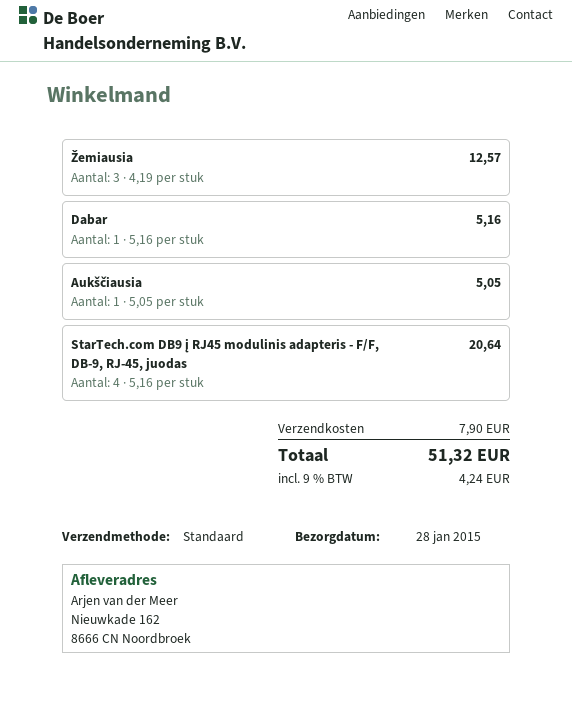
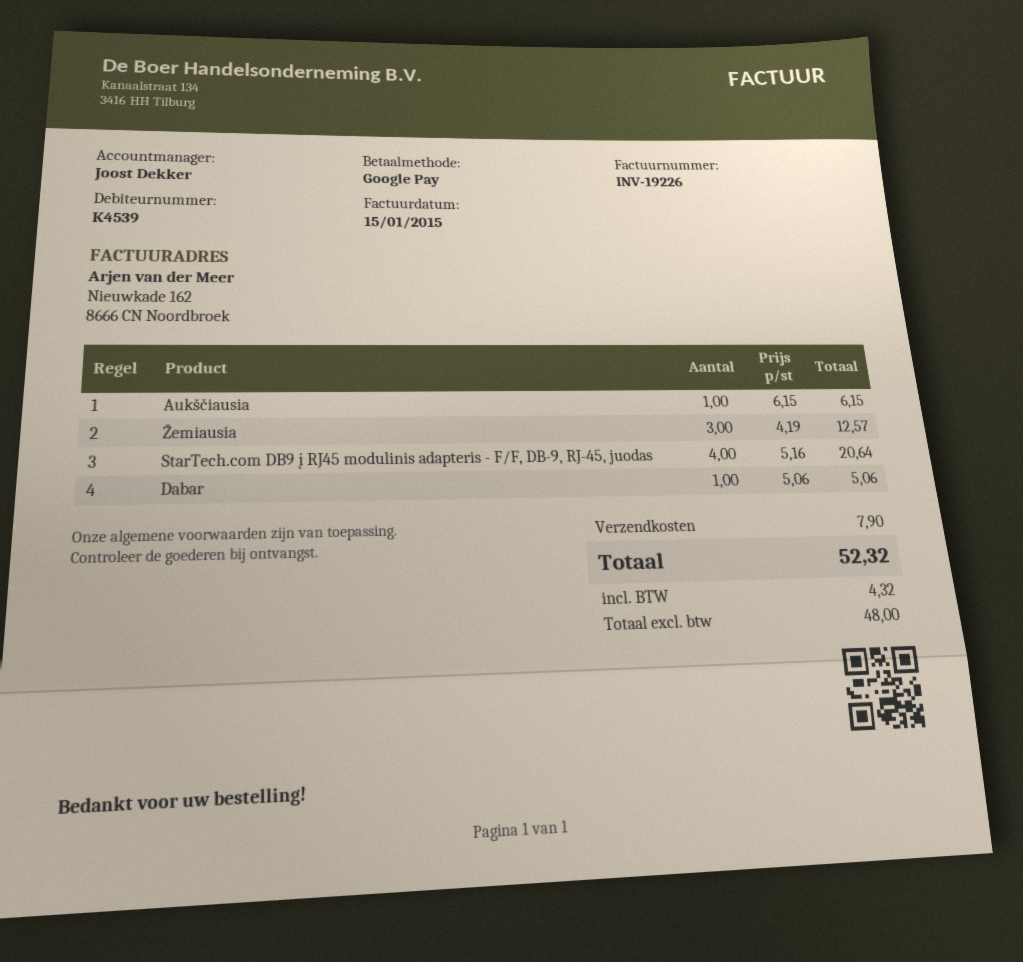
Dabar: 1 x 5.16 = 5.16 -> 1 x 5.06 = 5.06
Aukščiausia: 1 x 5.05 = 5.05 -> 1 x 6.15 = 6.15
tax: 4.24 -> 4.32
total: 51.32 -> 52.32

